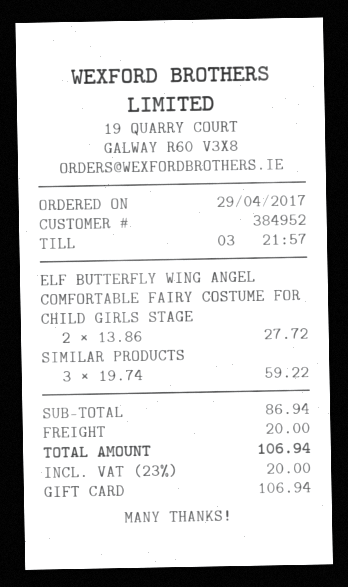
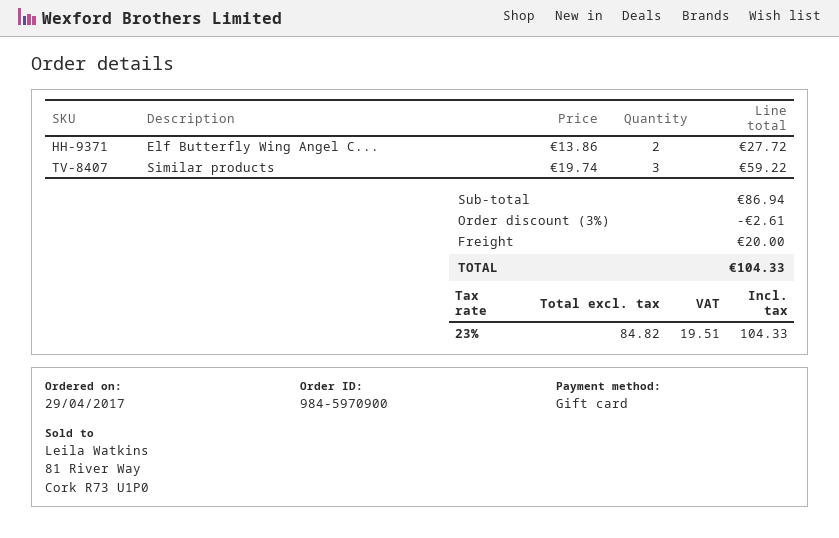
discount: none -> 3% = 2.61
tax: 23% = 20.00 -> 23% = 19.51
total: 106.94 -> 104.33

